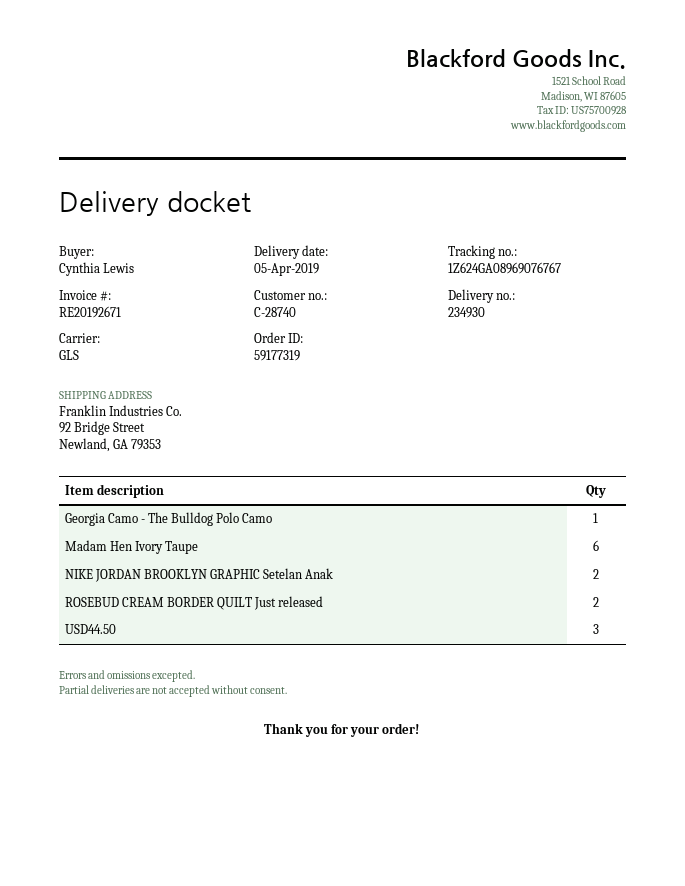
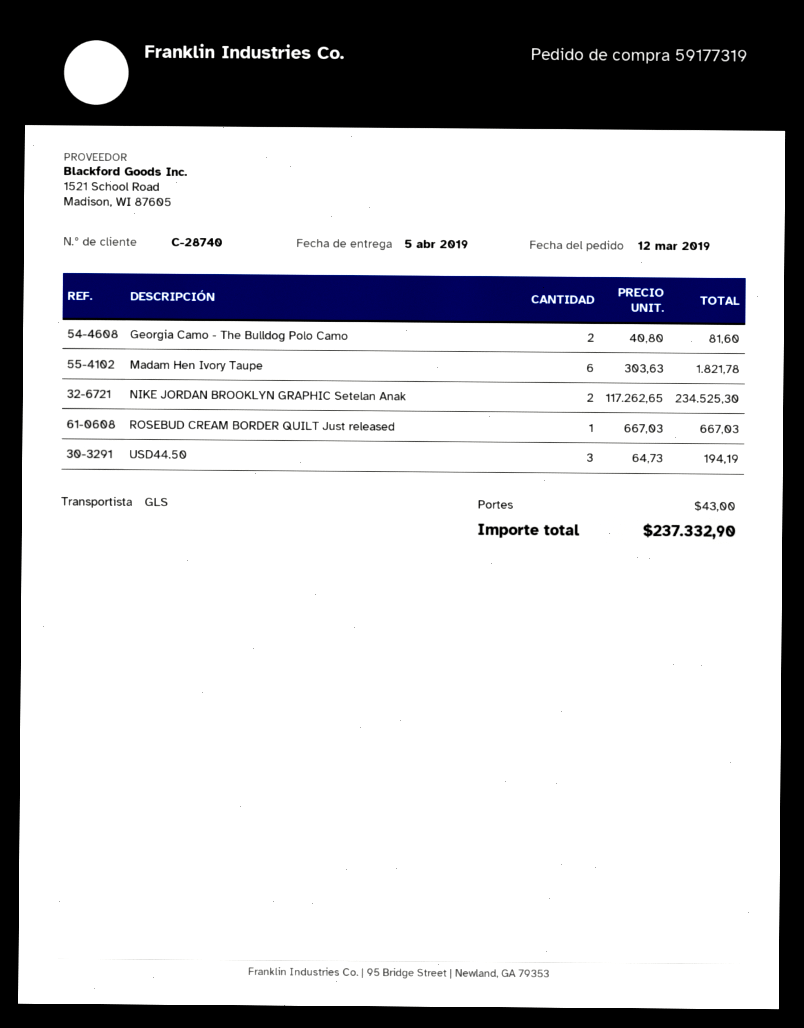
Georgia Camo - The Bulldog Polo Camo: 1 -> 2
ROSEBUD CREAM BORDER QUILT Just released: 2 -> 1

